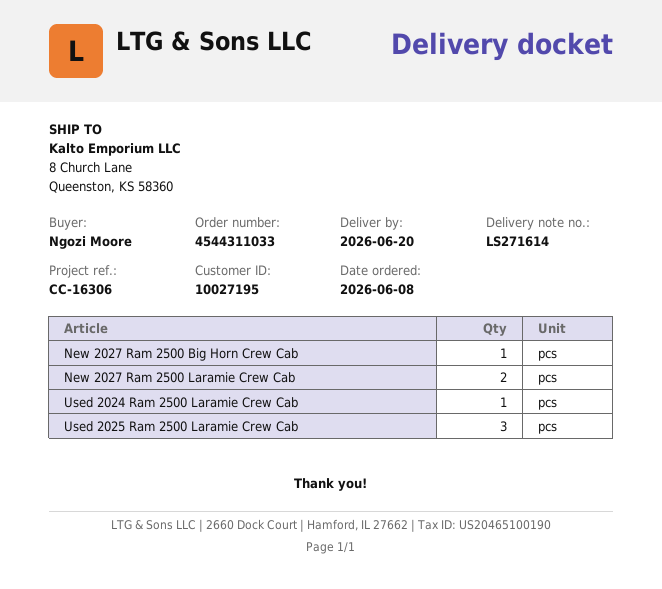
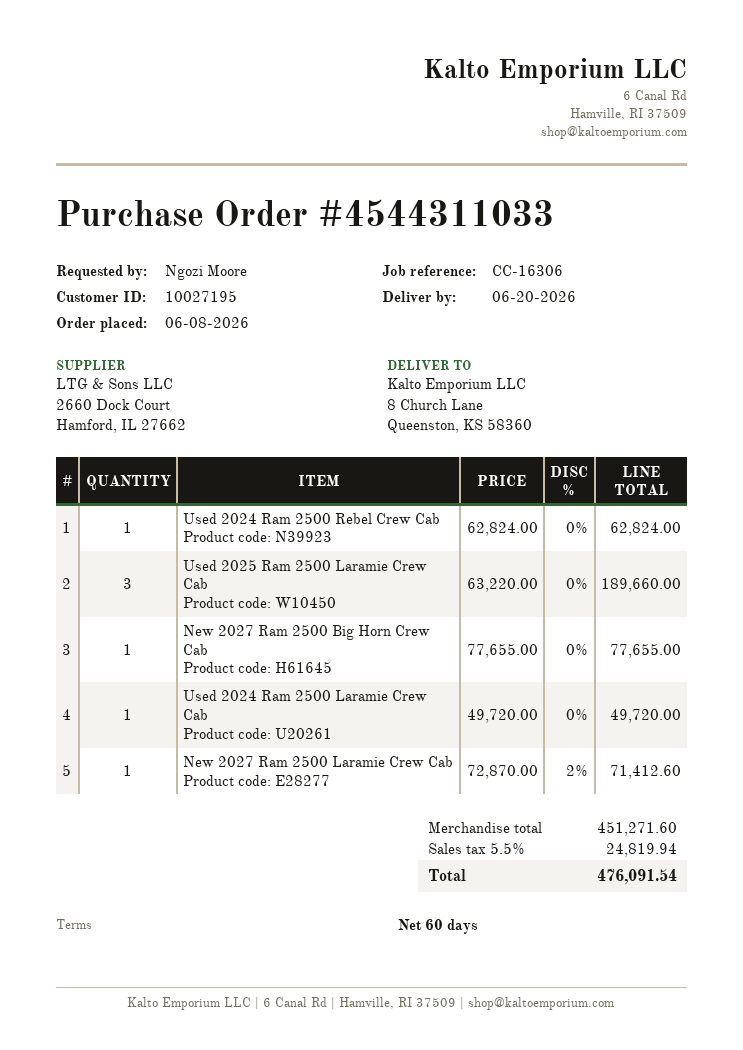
New 2027 Ram 2500 Laramie Crew Cab: 2 -> 1
Used 2024 Ram 2500 Rebel Crew Cab: none -> 1

